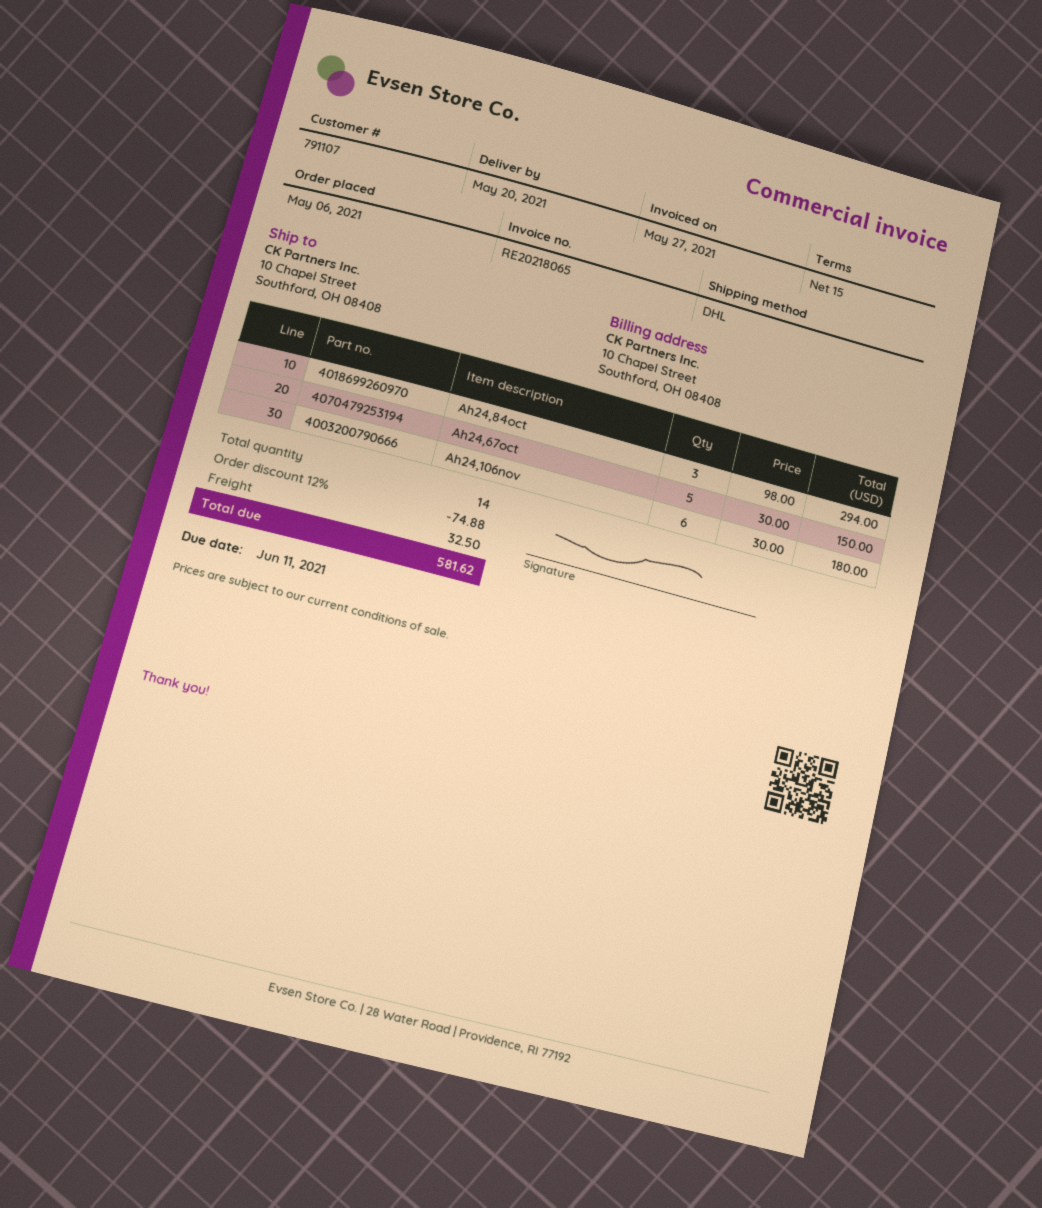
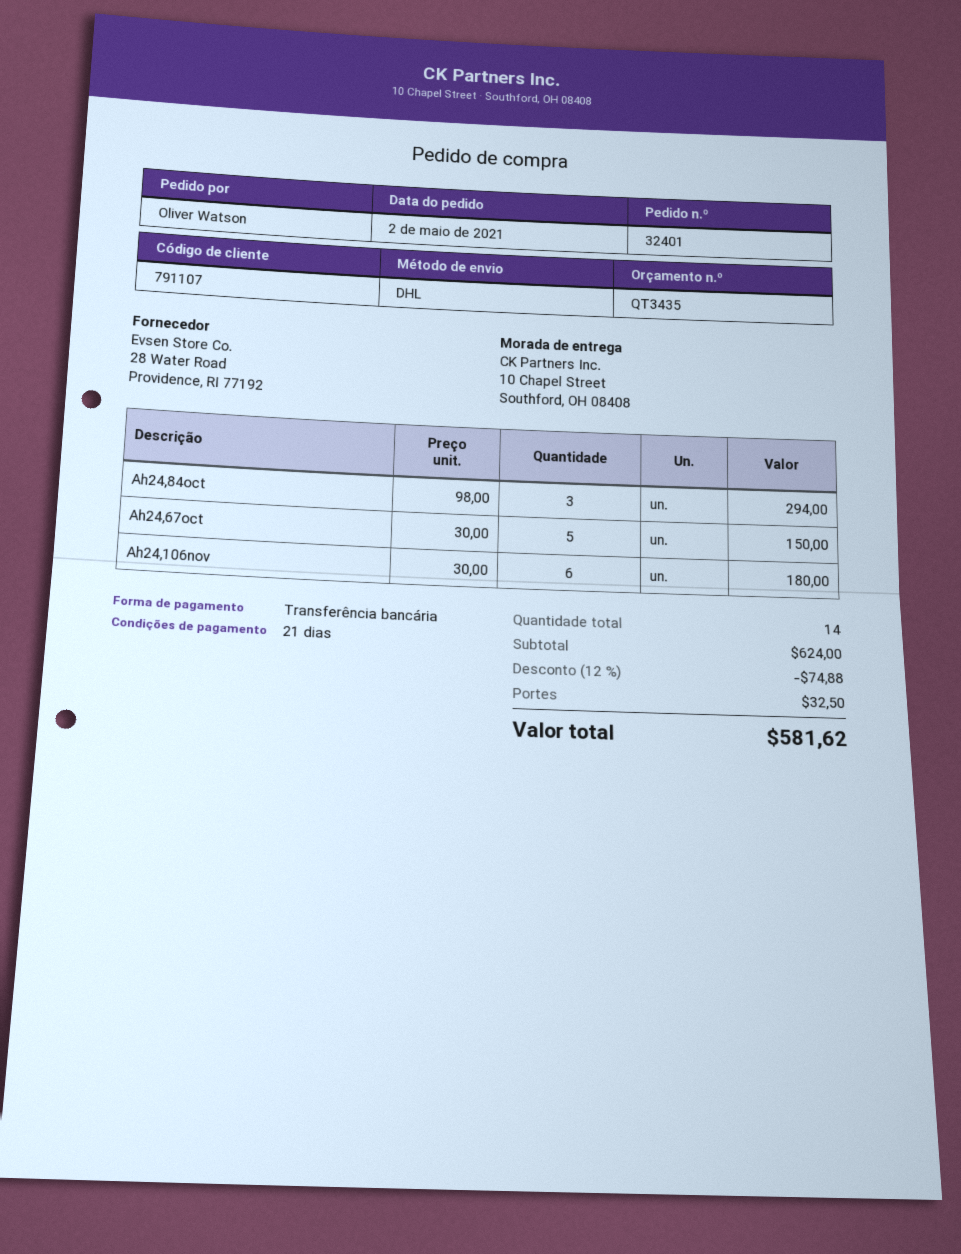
order date: 2021-05-06 -> 2021-05-02
payment terms: 15 days -> 21 days

